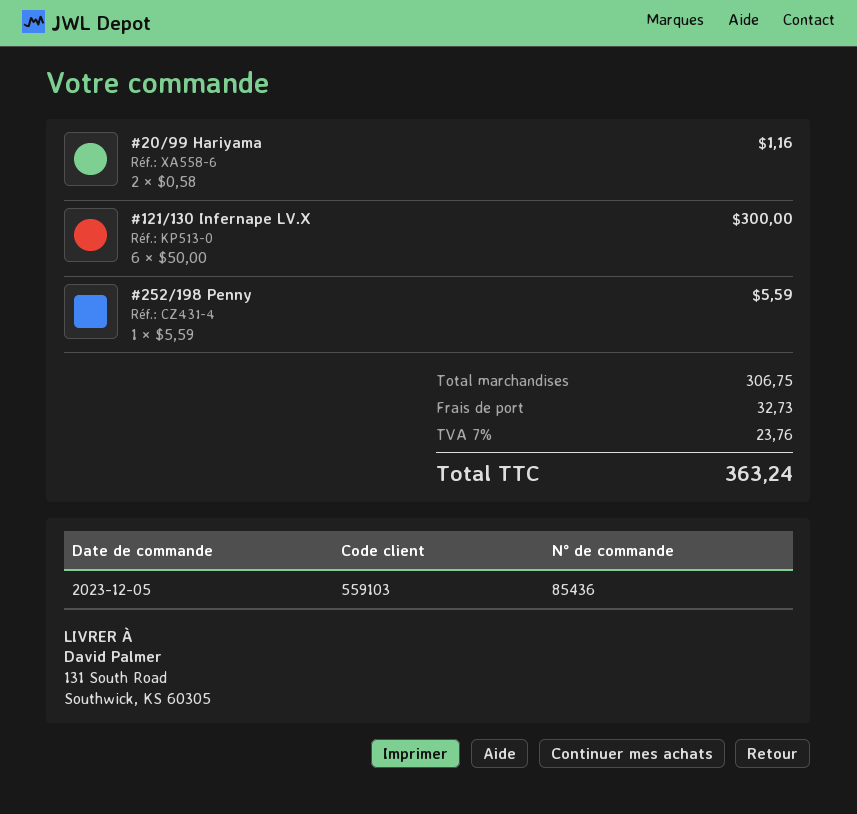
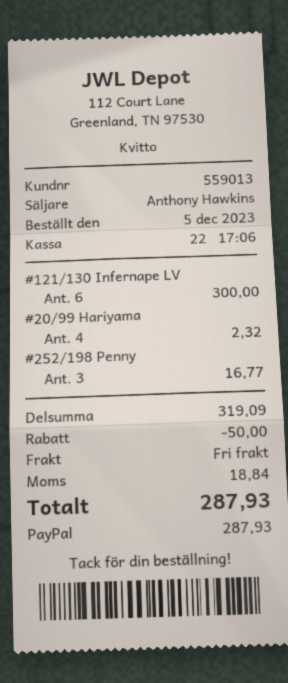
customer number: 559103 -> 559013
#20/99 Hariyama: 2 for 1.16 -> 4 for 2.32
#252/198 Penny: 1 for 5.59 -> 3 for 16.77
subtotal: 306.75 -> 319.09
discount: none -> 50.00
shipping: 32.73 -> 0.00
tax: 23.76 -> 18.84
total: 363.24 -> 287.93

